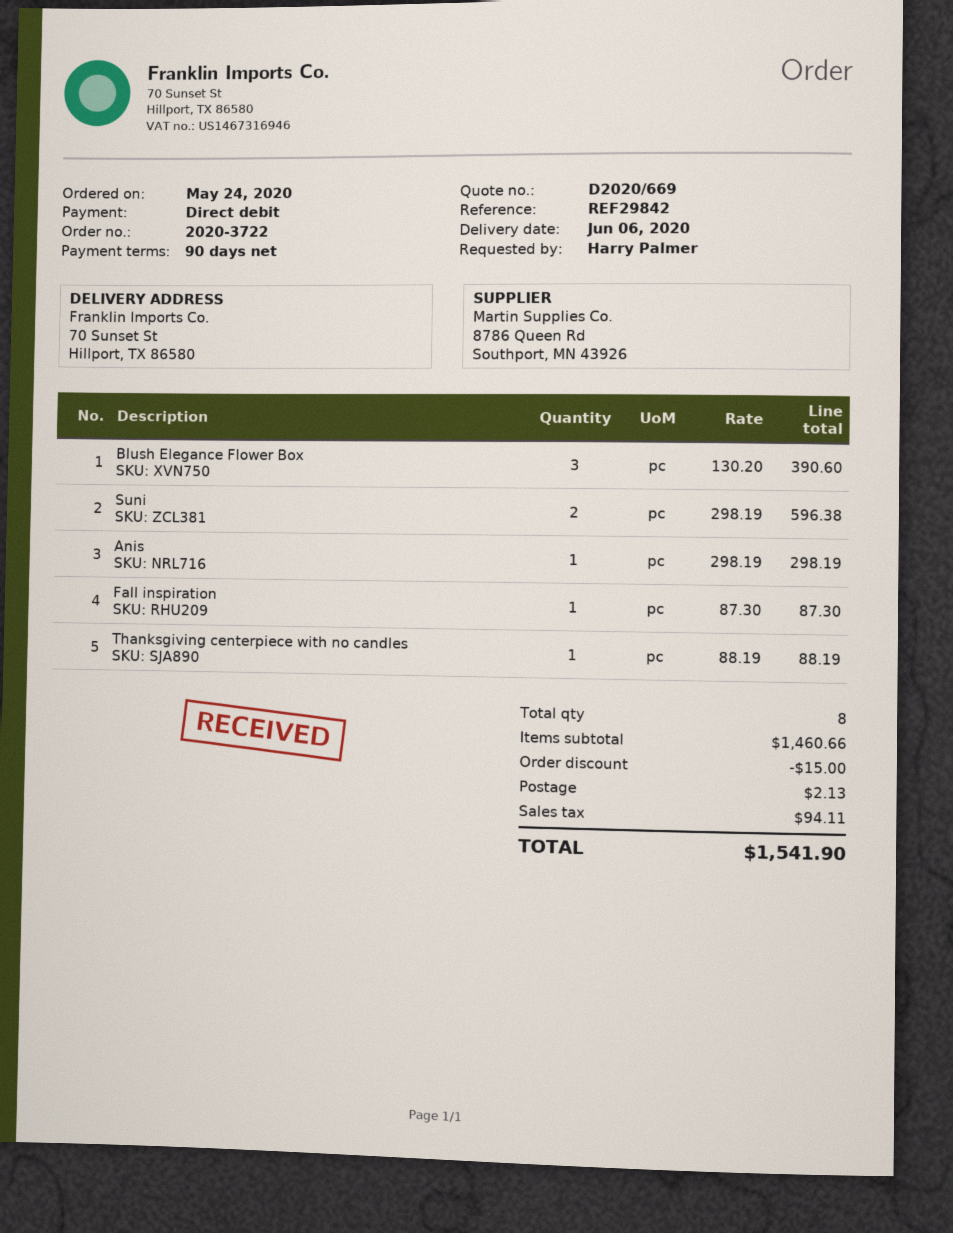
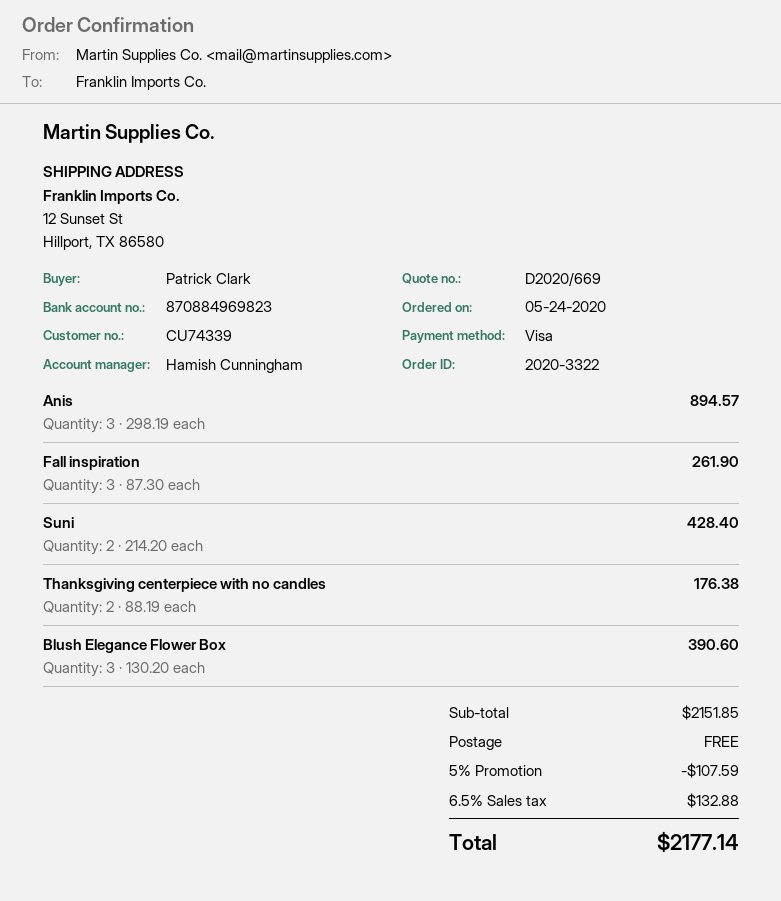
order number: 2020-3722 -> 2020-3322
ordered by: Harry Palmer -> Patrick Clark
payment method: direct debit -> Visa
ship to: 70 Sunset St, Hillport, TX 86580 -> 12 Sunset St, Hillport, TX 86580
Suni: 2 x 298.19 = 596.38 -> 2 x 214.20 = 428.40
Anis: 1 x 298.19 = 298.19 -> 3 x 298.19 = 894.57
Fall inspiration: 1 x 87.30 = 87.30 -> 3 x 87.30 = 261.90
Thanksgiving centerpiece with no candles: 1 x 88.19 = 88.19 -> 2 x 88.19 = 176.38
subtotal: 1460.66 -> 2151.85
discount: 15.00 -> 107.59
shipping: 2.13 -> 0.00
tax: 94.11 -> 132.88
total: 1541.90 -> 2177.14

